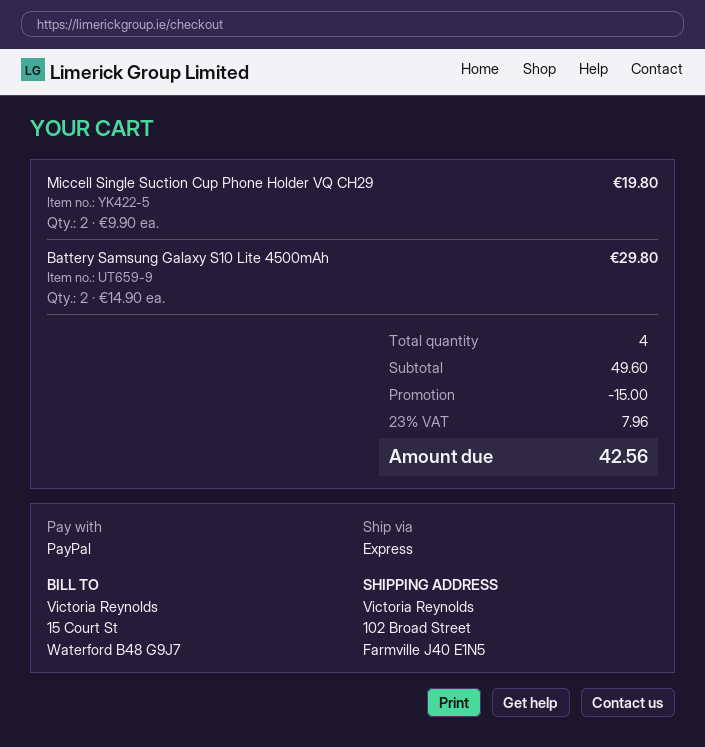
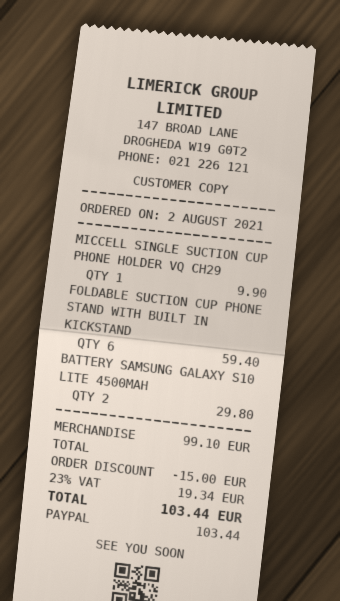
Miccell Single Suction Cup Phone Holder VQ CH29: 2 for 19.80 -> 1 for 9.90
FOLDABLE SUCTION CUP PHONE STAND WITH BUILT IN KICKSTAND: none -> 6 for 59.40
subtotal: 49.60 -> 99.10
tax: 23% = 7.96 -> 23% = 19.34
total: 42.56 -> 103.44

